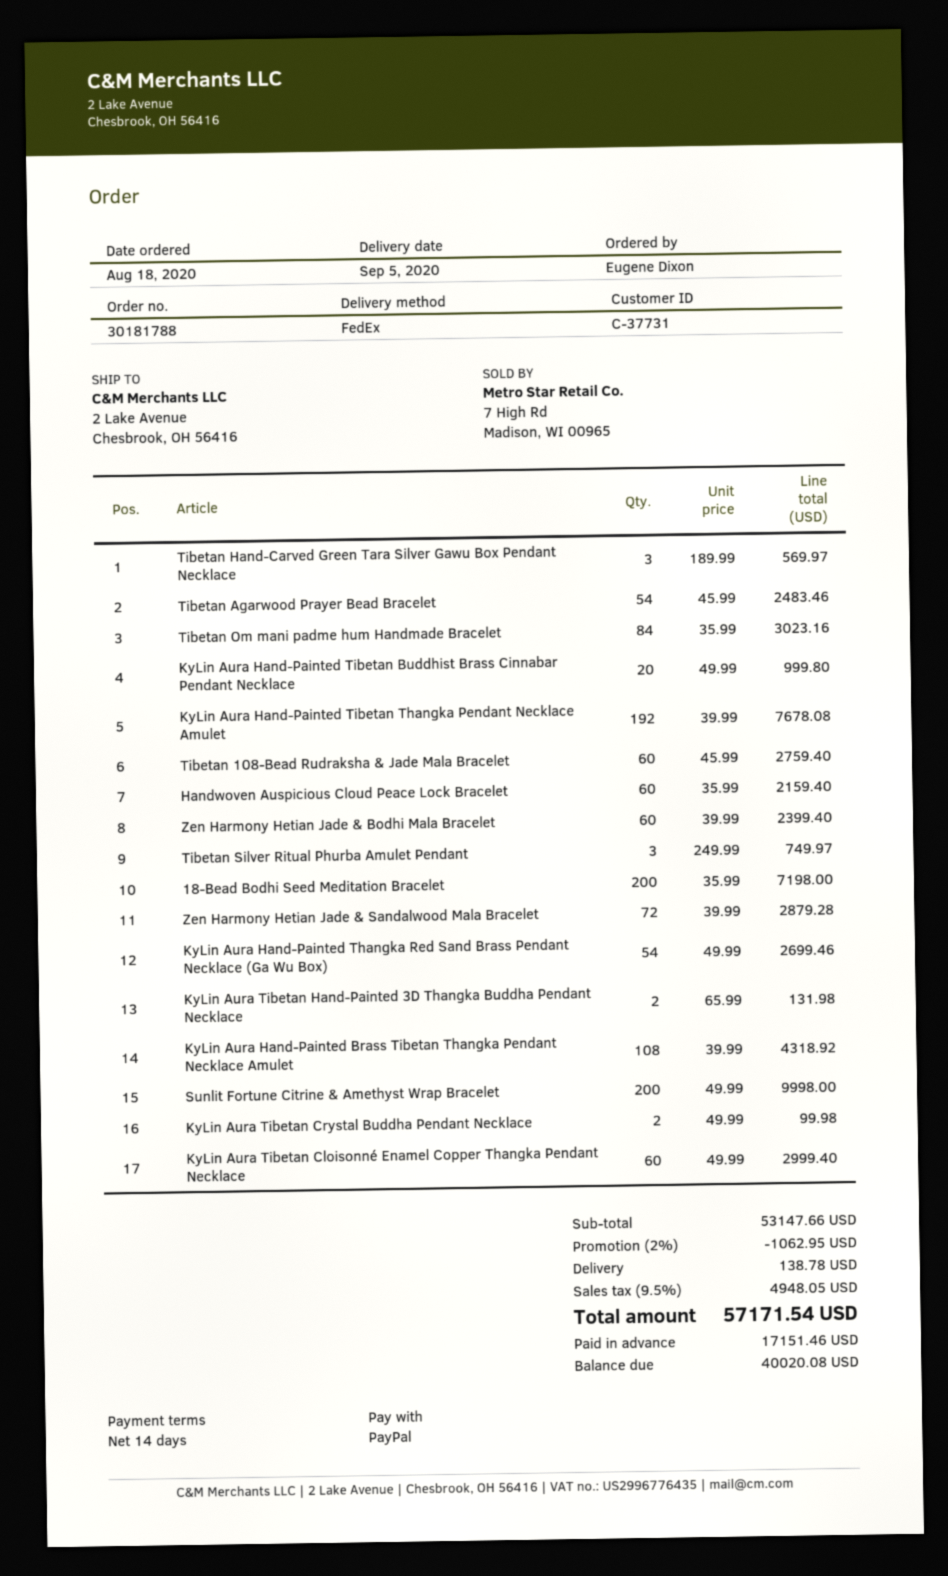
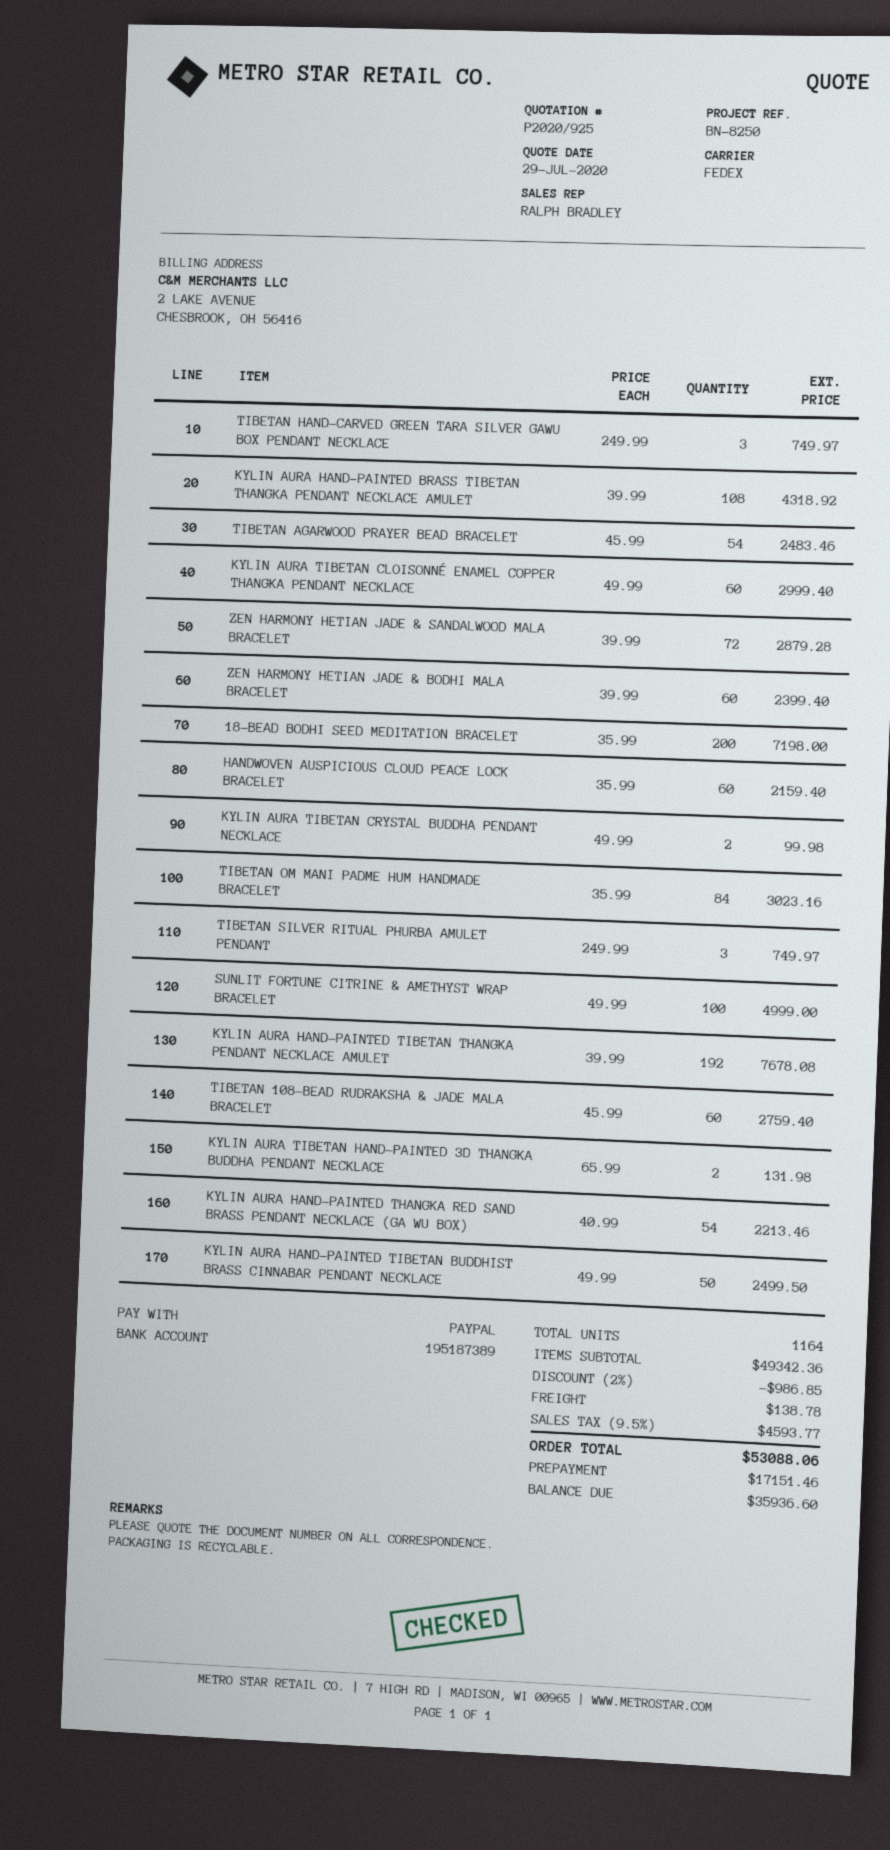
Tibetan Hand-Carved Green Tara Silver Gawu Box Pendant Necklace: 3 x 189.99 = 569.97 -> 3 x 249.99 = 749.97
KyLin Aura Hand-Painted Tibetan Buddhist Brass Cinnabar Pendant Necklace: 20 x 49.99 = 999.80 -> 50 x 49.99 = 2499.50
KyLin Aura Hand-Painted Thangka Red Sand Brass Pendant Necklace (Ga Wu Box): 54 x 49.99 = 2699.46 -> 54 x 40.99 = 2213.46
Sunlit Fortune Citrine & Amethyst Wrap Bracelet: 200 x 49.99 = 9998.00 -> 100 x 49.99 = 4999.00
subtotal: 53147.66 -> 49342.36
discount: 2% = 1062.95 -> 2% = 986.85
tax: 9.5% = 4948.05 -> 9.5% = 4593.77
total: 57171.54 -> 53088.06
balance: 40020.08 -> 35936.60

